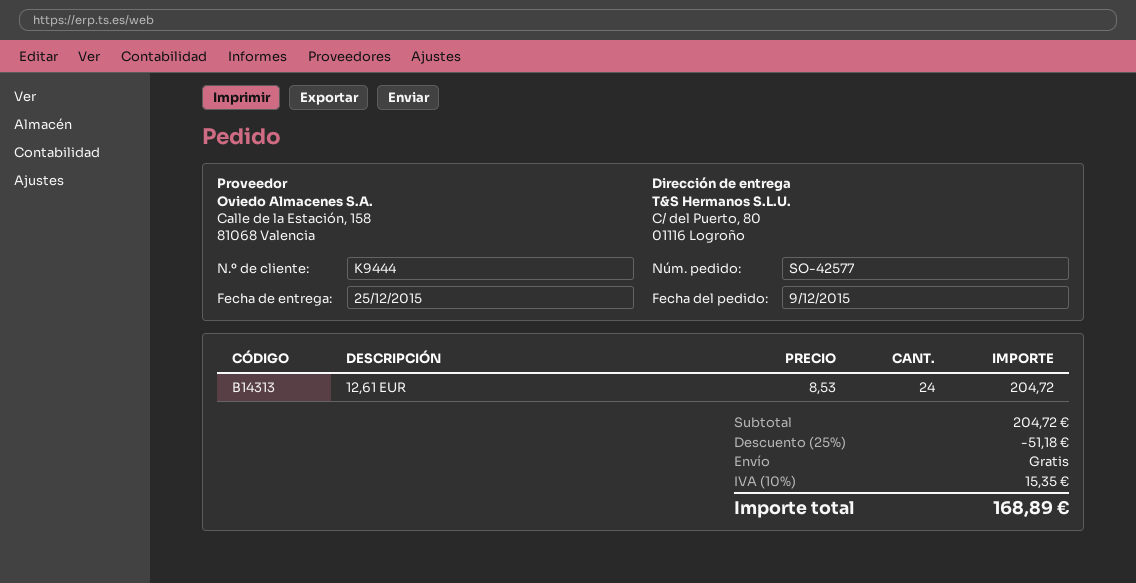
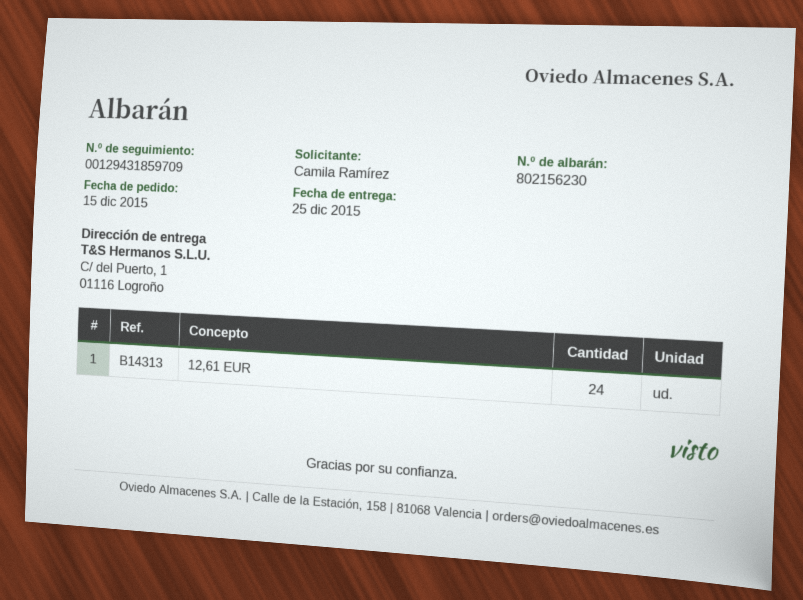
order date: 2015-12-09 -> 2015-12-15
ship to: C/ del Puerto, 80, 01116 Logroño -> C/ del Puerto, 1, 01116 Logroño

